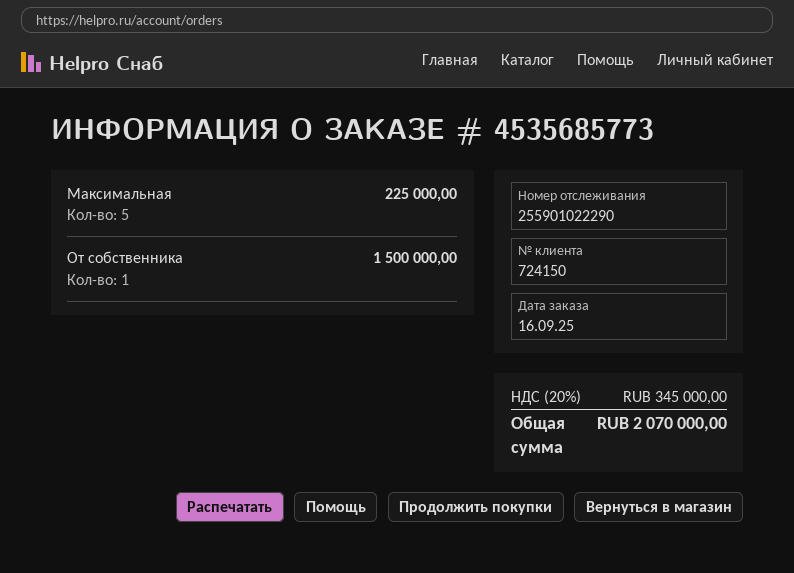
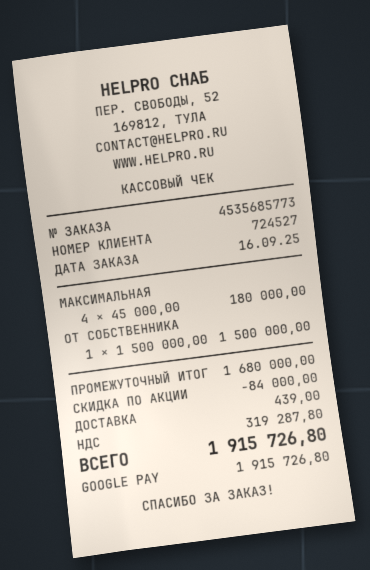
customer number: 724150 -> 724527
Максимальная: 5 for 225000.00 -> 4 for 180000.00
discount: none -> 84000.00
shipping: none -> 439.00
tax: 345000.00 -> 319287.80
total: 2070000.00 -> 1915726.80

